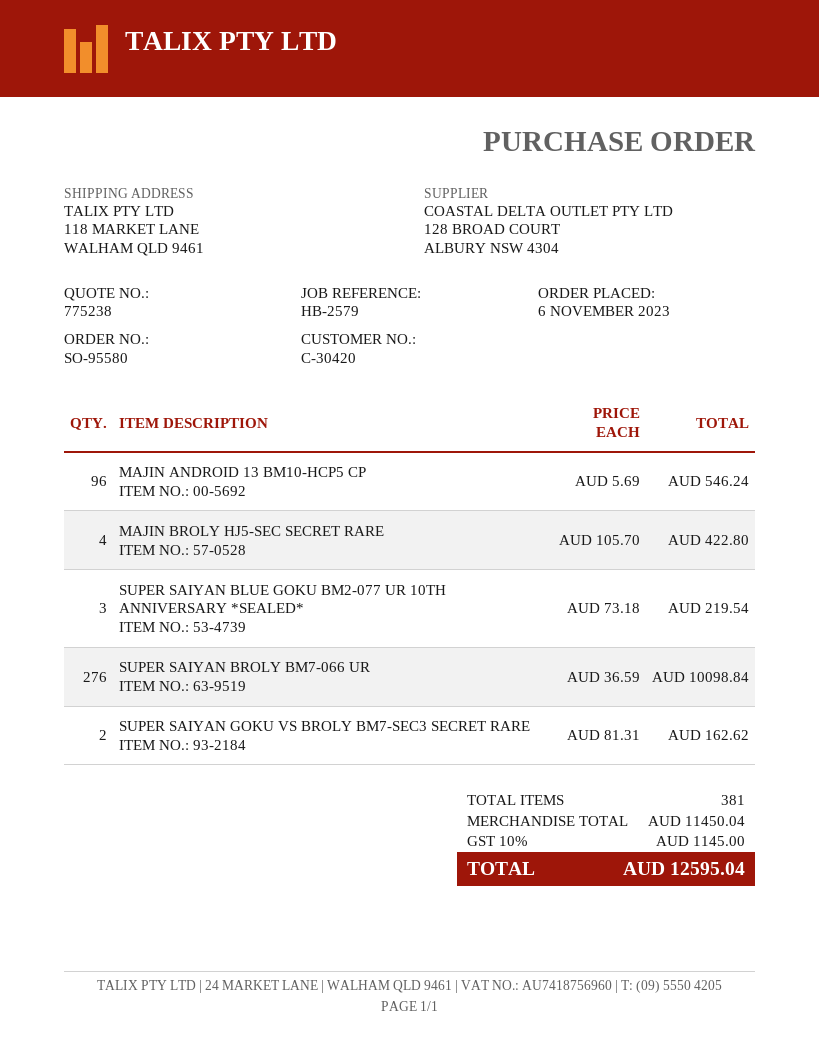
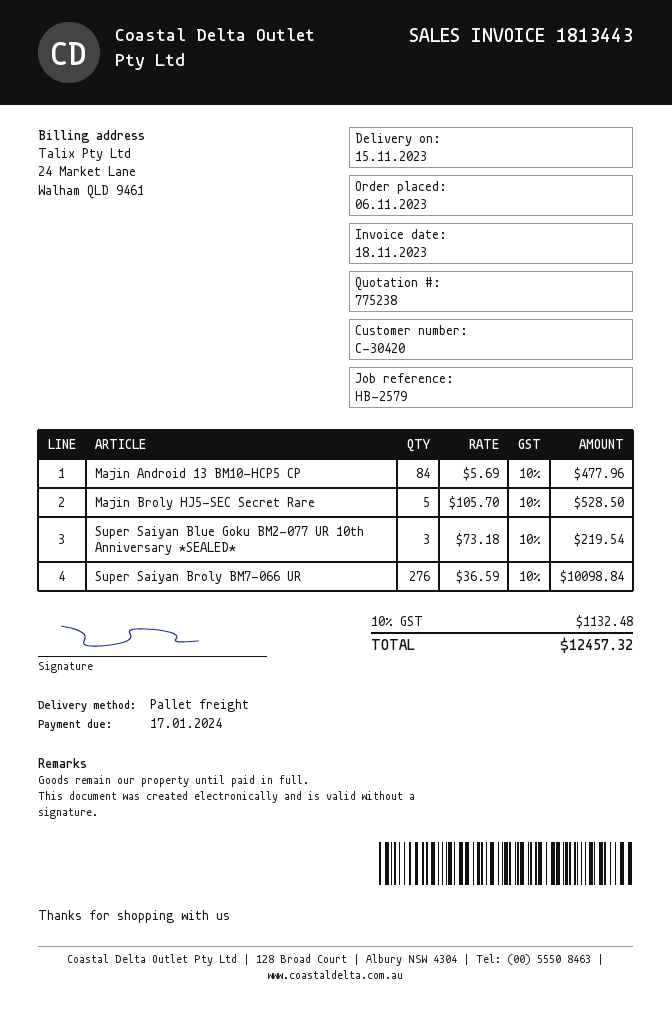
MAJIN ANDROID 13 BM10-HCP5 CP: 96 x 5.69 = 546.24 -> 84 x 5.69 = 477.96
MAJIN BROLY HJ5-SEC SECRET RARE: 4 x 105.70 = 422.80 -> 5 x 105.70 = 528.50
SUPER SAIYAN GOKU VS BROLY BM7-SEC3 SECRET RARE: 2 x 81.31 = 162.62 -> none
tax: 10% = 1145.00 -> 10% = 1132.48
total: 12595.04 -> 12457.32

